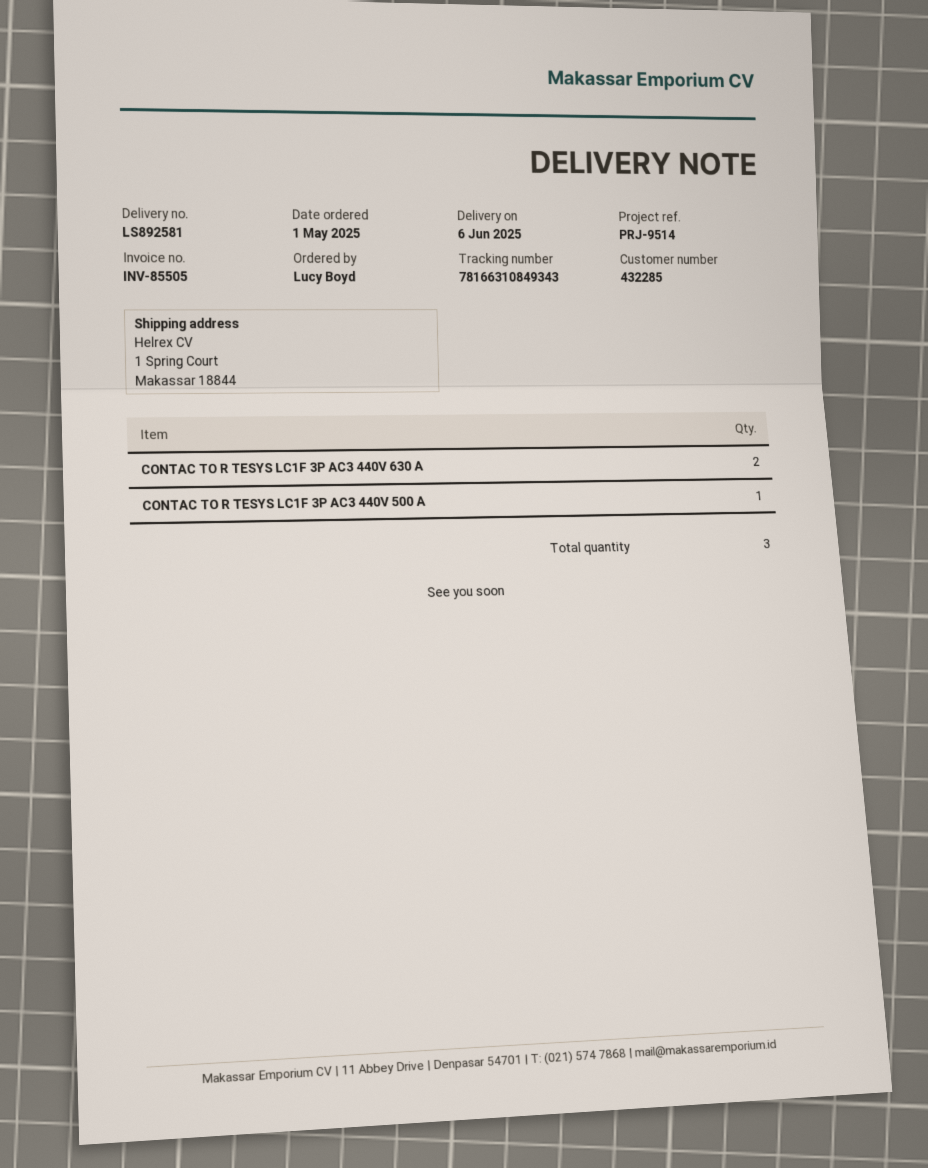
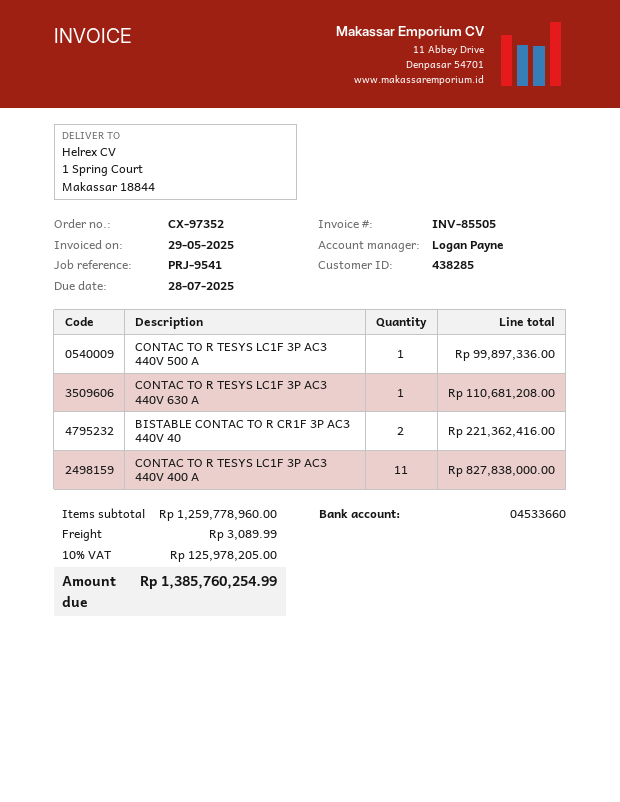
customer number: 432285 -> 438285
reference: PRJ-9514 -> PRJ-9541
CONTAC TO R TESYS LC1F 3P AC3 440V 630 A: 2 -> 1
BISTABLE CONTAC TO R CR1F 3P AC3 440V 40: none -> 2
CONTAC TO R TESYS LC1F 3P AC3 440V 400 A: none -> 11

